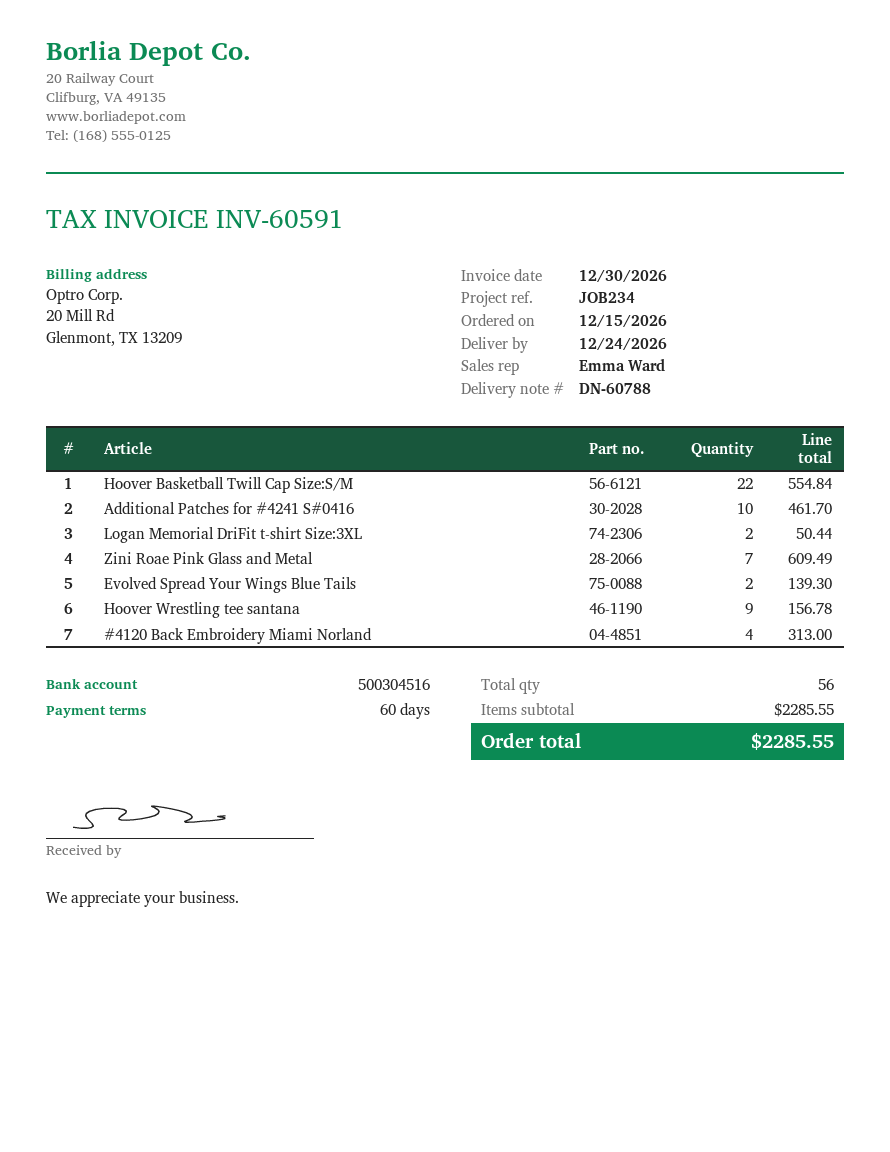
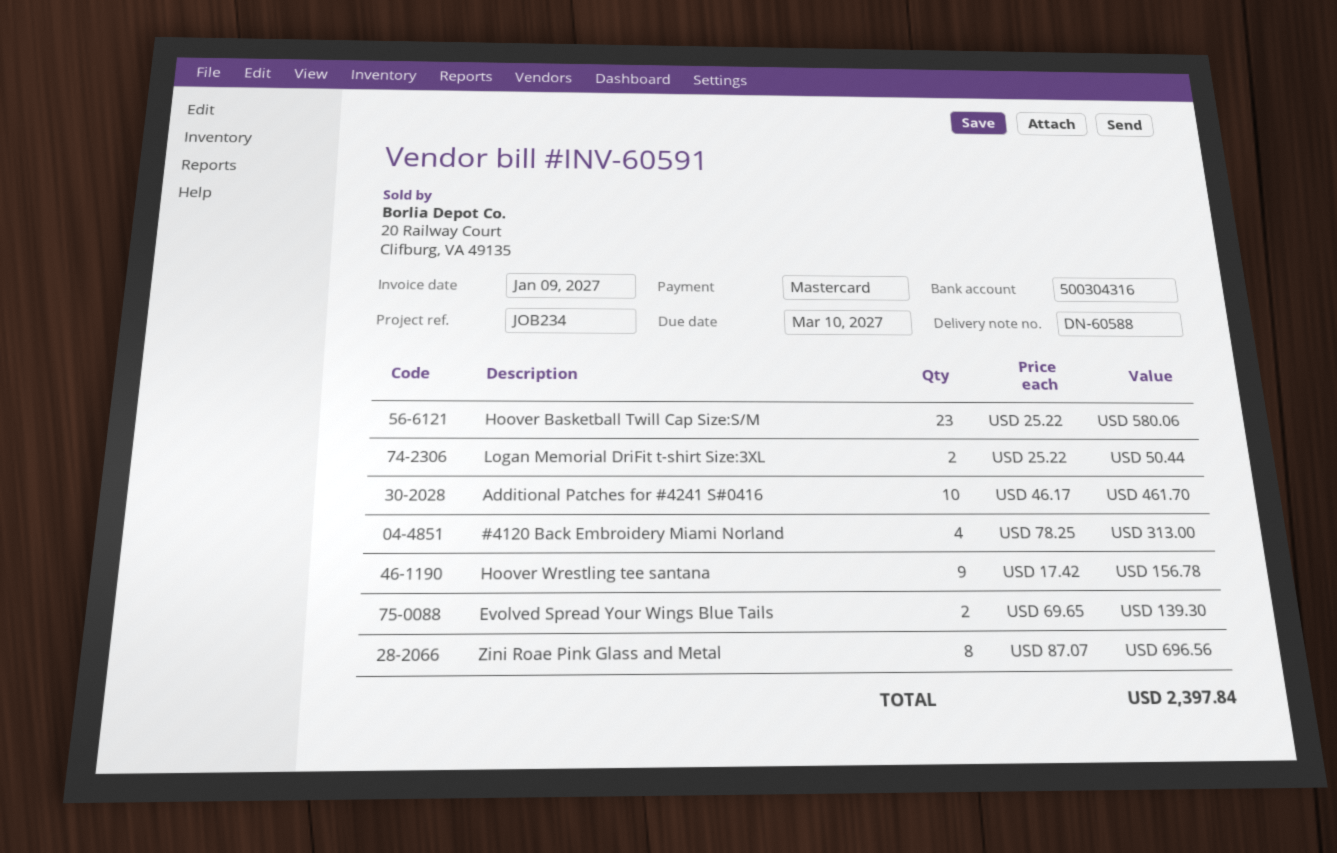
delivery note number: DN-60788 -> DN-60588
invoice date: 2026-12-30 -> 2027-01-09
bank account: 500304516 -> 500304316
Hoover Basketball Twill Cap Size:S/M: 22 for 554.84 -> 23 for 580.06
Zini Roae Pink Glass and Metal: 7 for 609.49 -> 8 for 696.56
total: 2285.55 -> 2397.84

